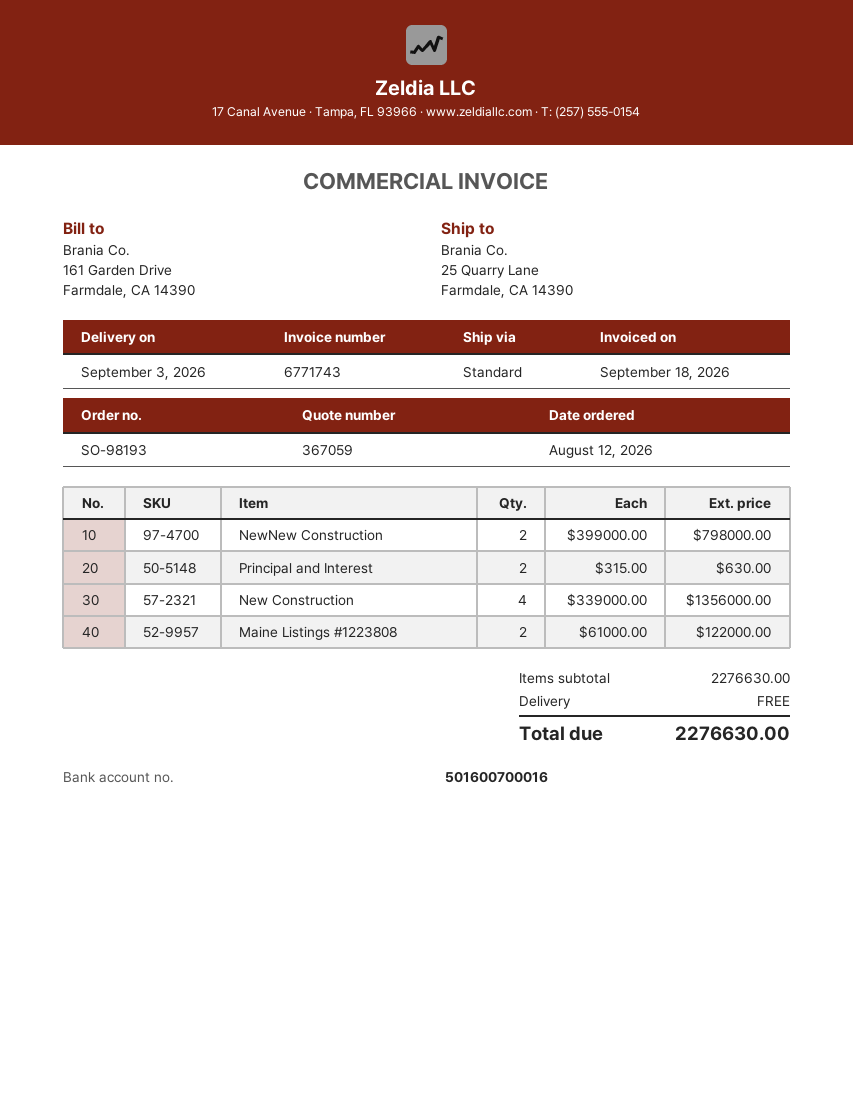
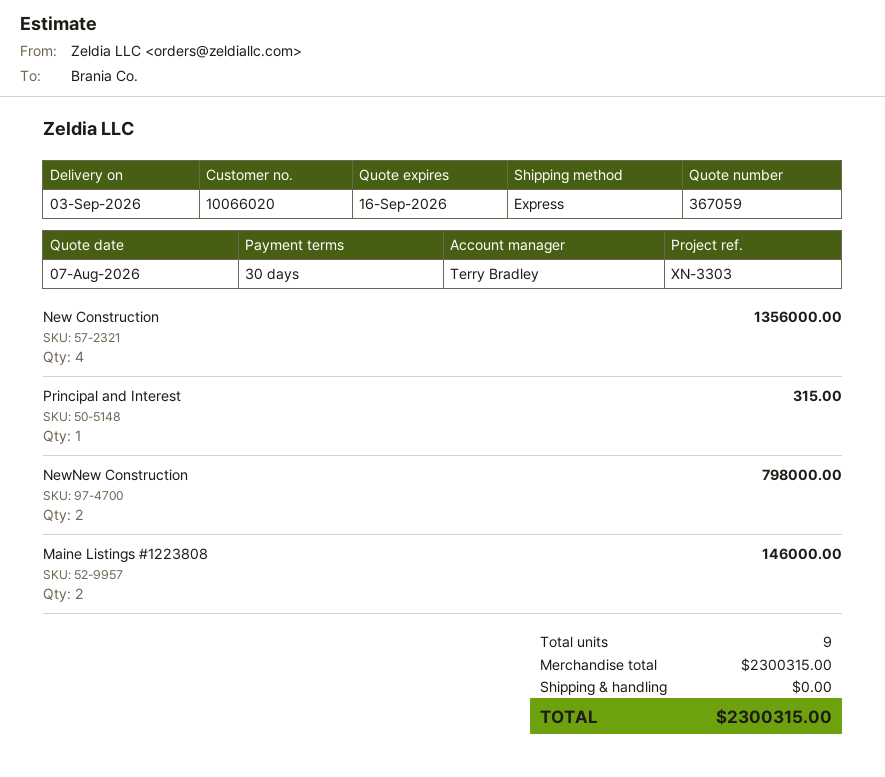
shipping method: standard -> express
Principal and Interest: 2 for 630.00 -> 1 for 315.00
Maine Listings #1223808: 2 for 122000.00 -> 2 for 146000.00
subtotal: 2276630.00 -> 2300315.00
total: 2276630.00 -> 2300315.00

